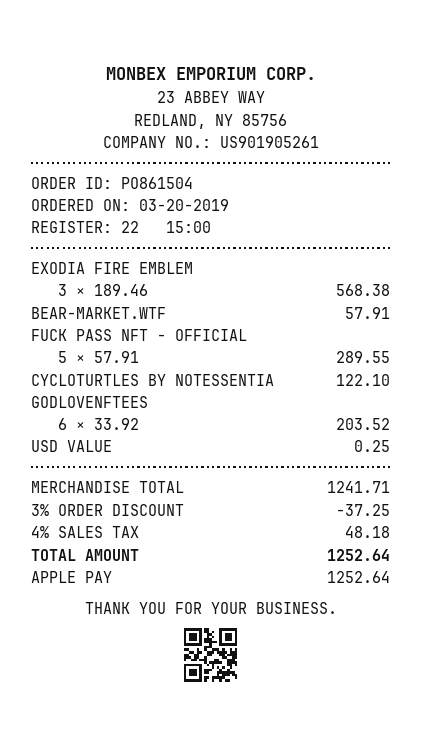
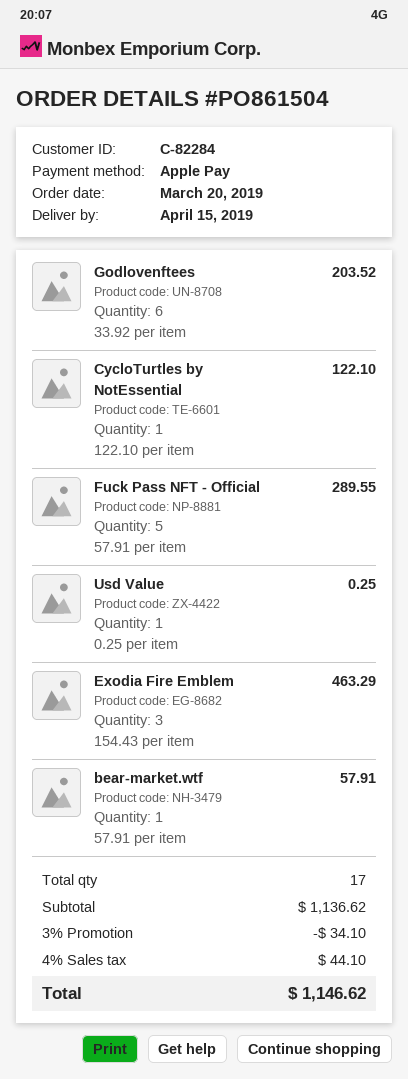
EXODIA FIRE EMBLEM: 3 x 189.46 = 568.38 -> 3 x 154.43 = 463.29
subtotal: 1241.71 -> 1136.62
discount: 3% = 37.25 -> 3% = 34.10
tax: 4% = 48.18 -> 4% = 44.10
total: 1252.64 -> 1146.62

